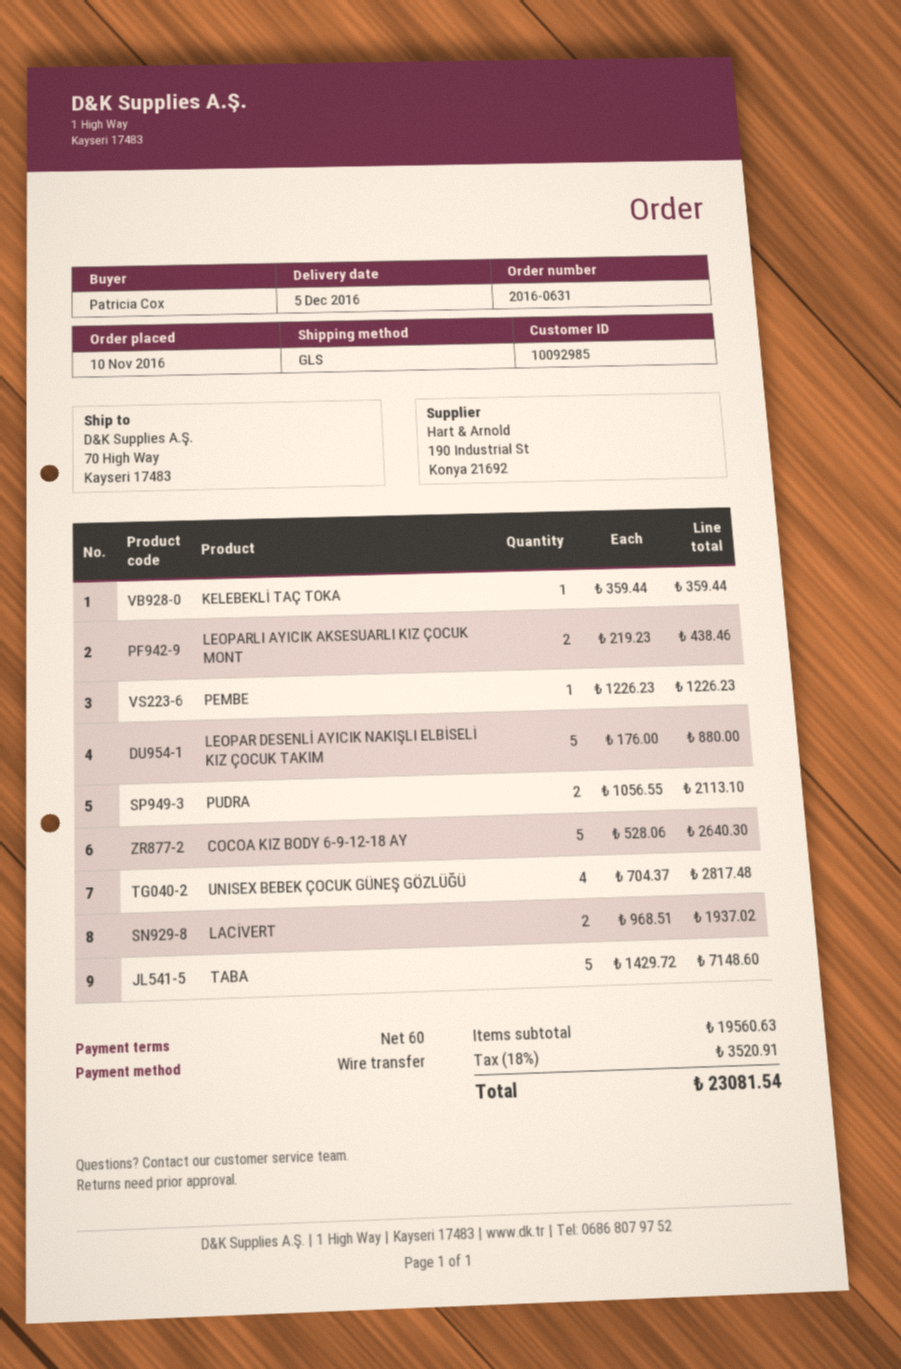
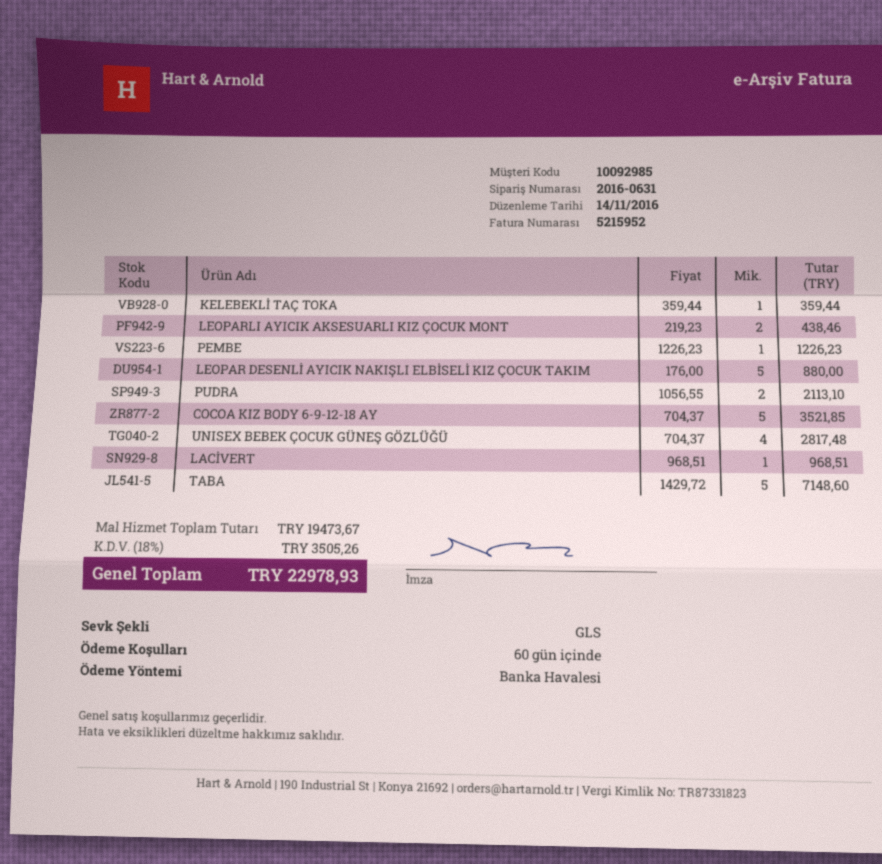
COCOA KIZ BODY 6-9-12-18 AY: 5 x 528.06 = 2640.30 -> 5 x 704.37 = 3521.85
LACİVERT: 2 x 968.51 = 1937.02 -> 1 x 968.51 = 968.51
subtotal: 19560.63 -> 19473.67
tax: 18% = 3520.91 -> 18% = 3505.26
total: 23081.54 -> 22978.93

